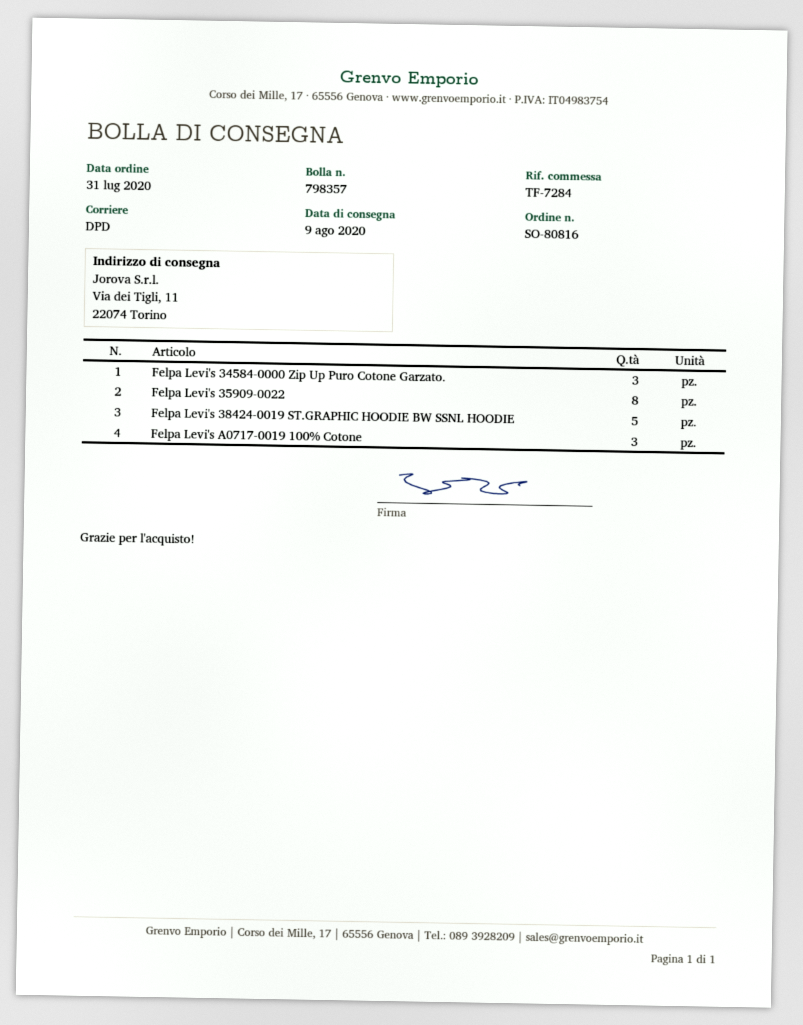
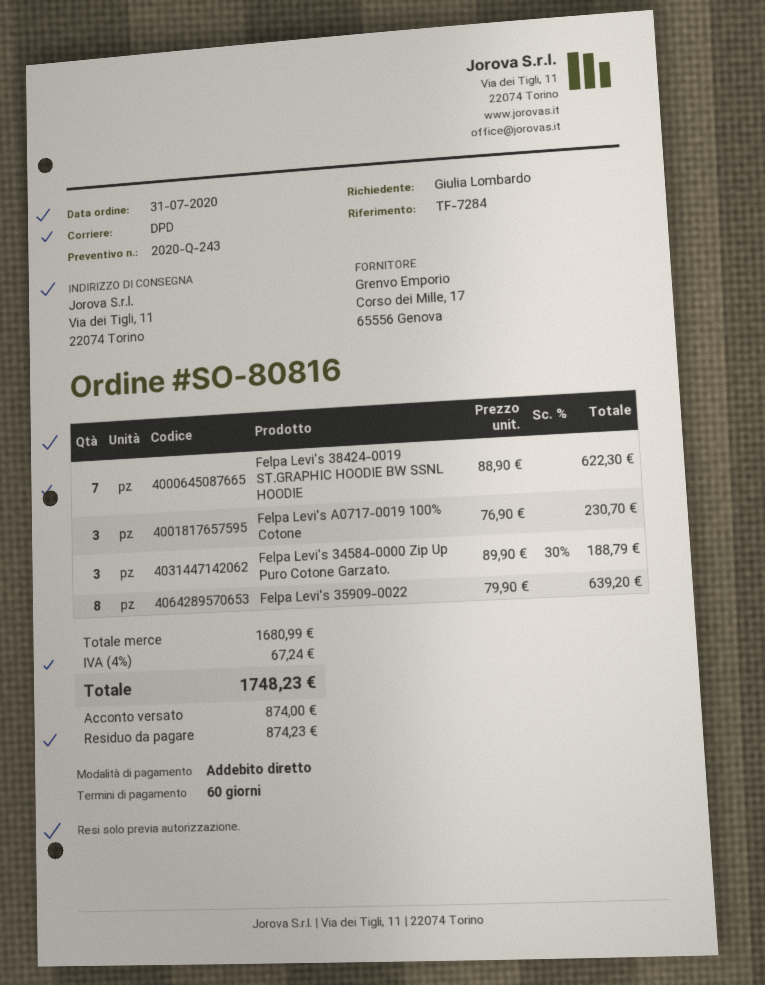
Felpa Levi's 38424-0019 ST.GRAPHIC HOODIE BW SSNL HOODIE: 5 -> 7

